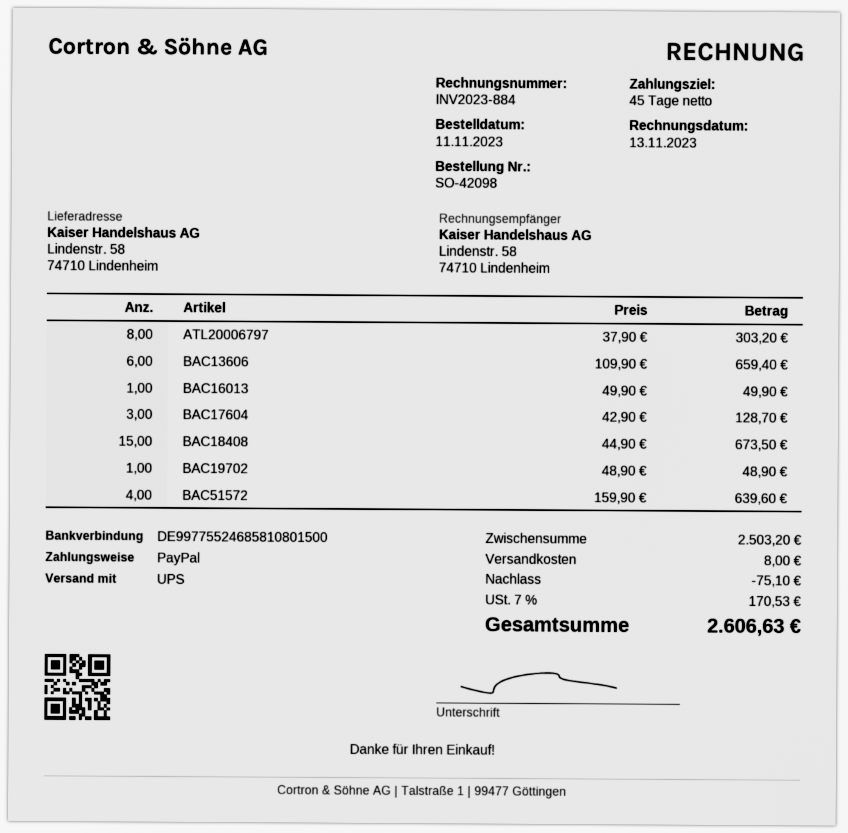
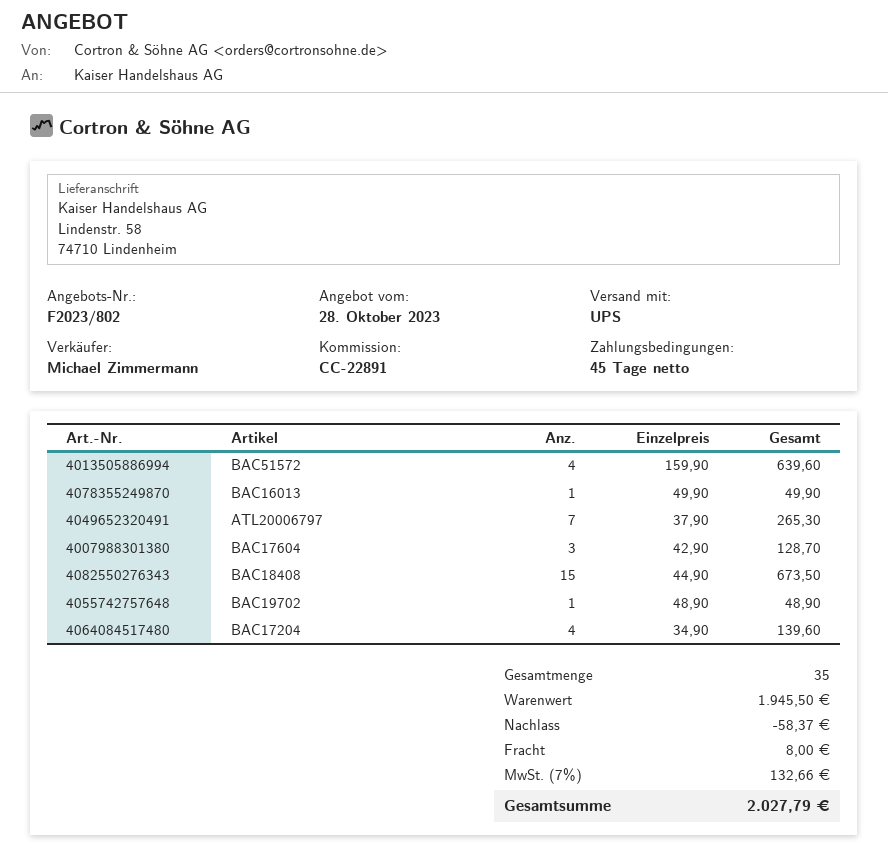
ATL20006797: 8 x 37.90 = 303.20 -> 7 x 37.90 = 265.30
BAC13606: 6 x 109.90 = 659.40 -> none
BAC17204: none -> 4 x 34.90 = 139.60
subtotal: 2503.20 -> 1945.50
discount: 75.10 -> 58.37
tax: 7% = 170.53 -> 7% = 132.66
total: 2606.63 -> 2027.79

